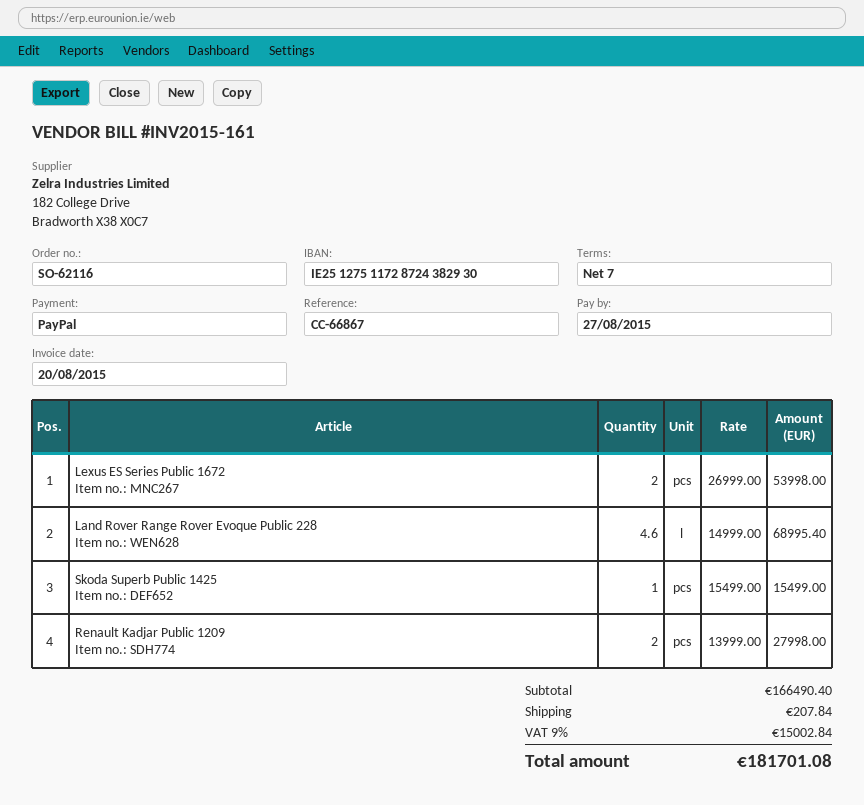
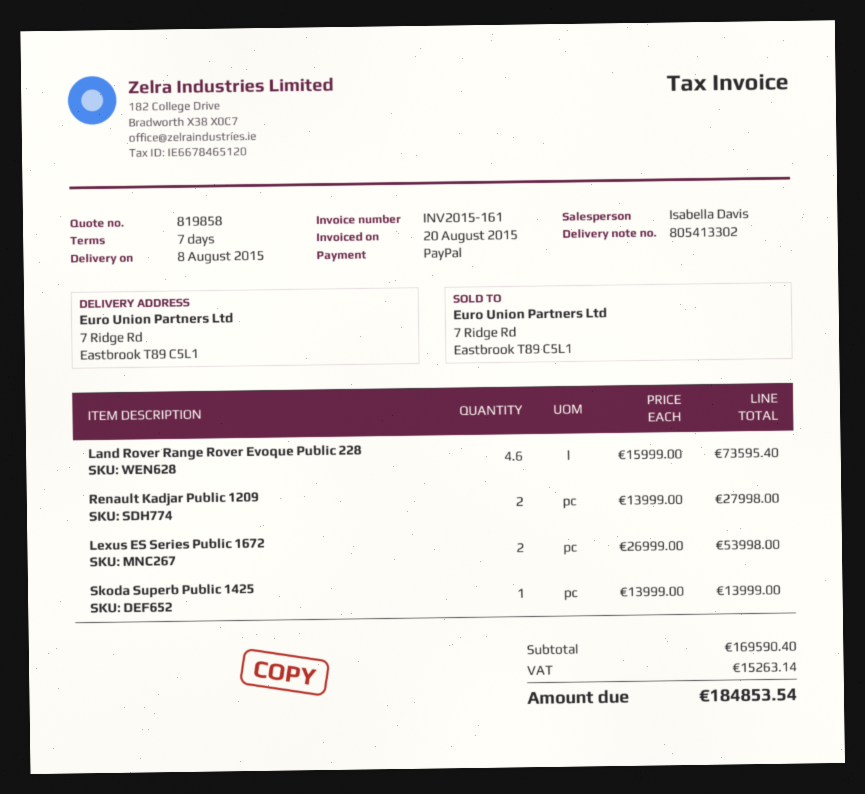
Land Rover Range Rover Evoque Public 228: 4.6 x 14999.00 = 68995.40 -> 4.6 x 15999.00 = 73595.40
Skoda Superb Public 1425: 1 x 15499.00 = 15499.00 -> 1 x 13999.00 = 13999.00
subtotal: 166490.40 -> 169590.40
shipping: 207.84 -> none
tax: 15002.84 -> 15263.14
total: 181701.08 -> 184853.54

